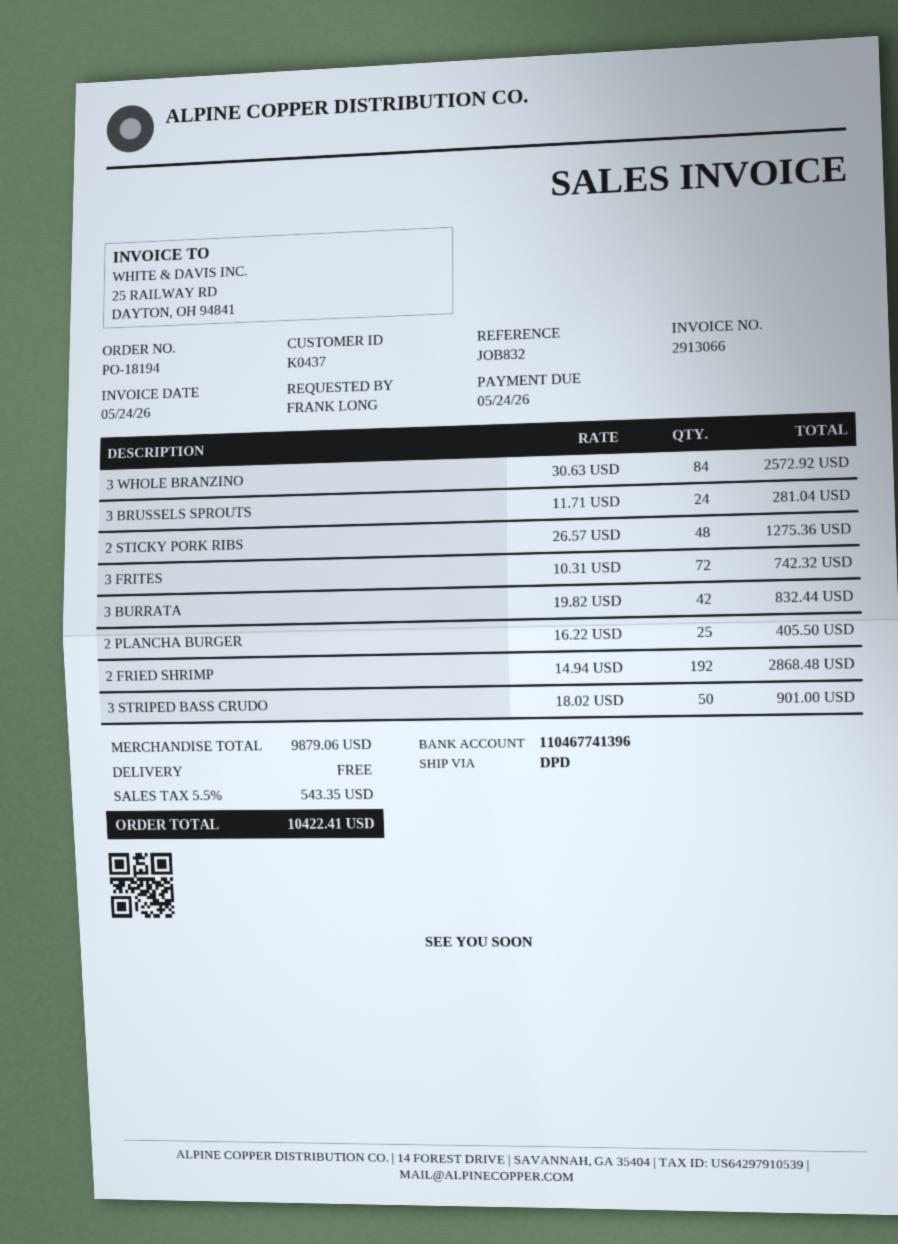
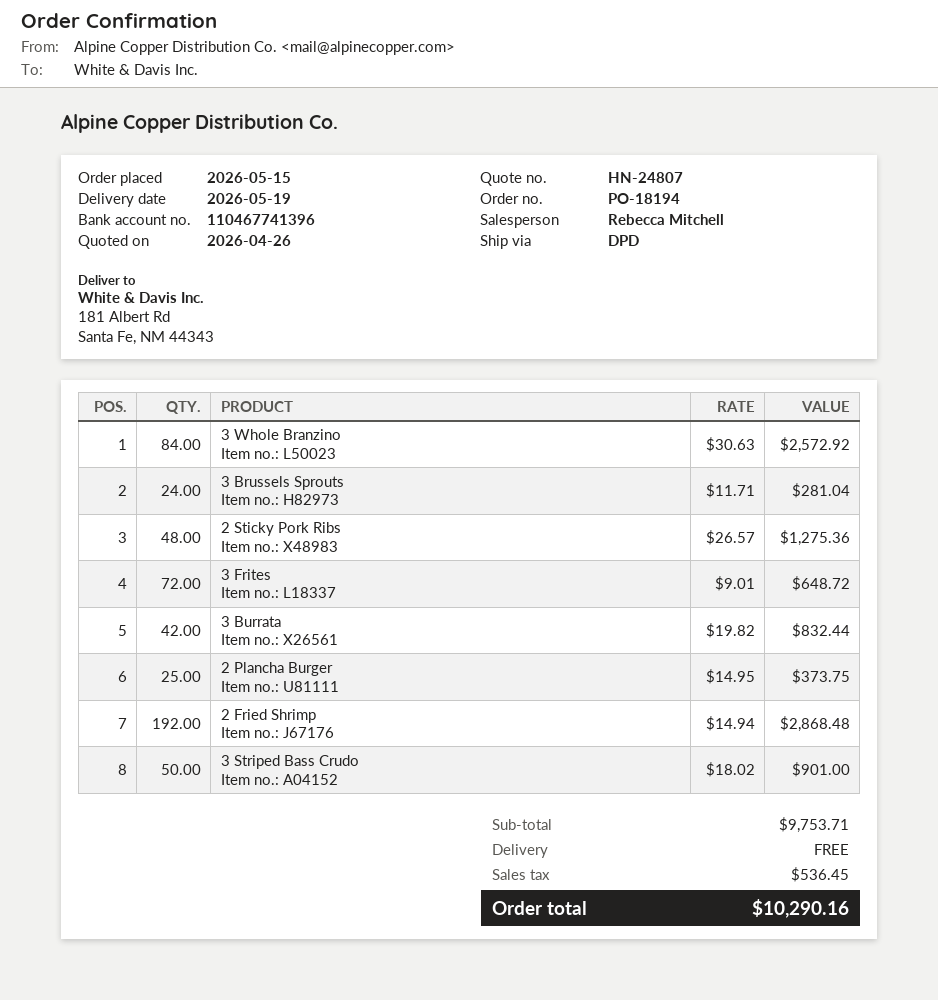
3 FRITES: 72 x 10.31 = 742.32 -> 72 x 9.01 = 648.72
2 PLANCHA BURGER: 25 x 16.22 = 405.50 -> 25 x 14.95 = 373.75
subtotal: 9879.06 -> 9753.71
tax: 543.35 -> 536.45
total: 10422.41 -> 10290.16

